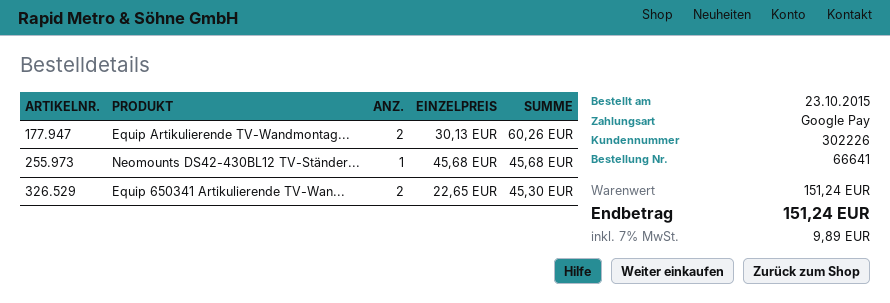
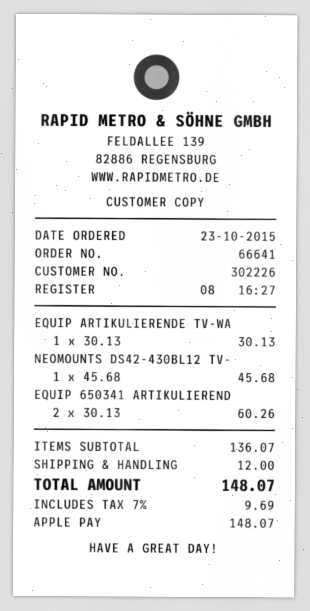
payment method: Google Pay -> Apple Pay
Equip Artikulierende TV-Wandmontag...: 2 x 30.13 = 60.26 -> 1 x 30.13 = 30.13
Equip 650341 Artikulierende TV-Wan...: 2 x 22.65 = 45.30 -> 2 x 30.13 = 60.26
subtotal: 151.24 -> 136.07
shipping: none -> 12.00
tax: 7% = 9.89 -> 7% = 9.69
total: 151.24 -> 148.07

